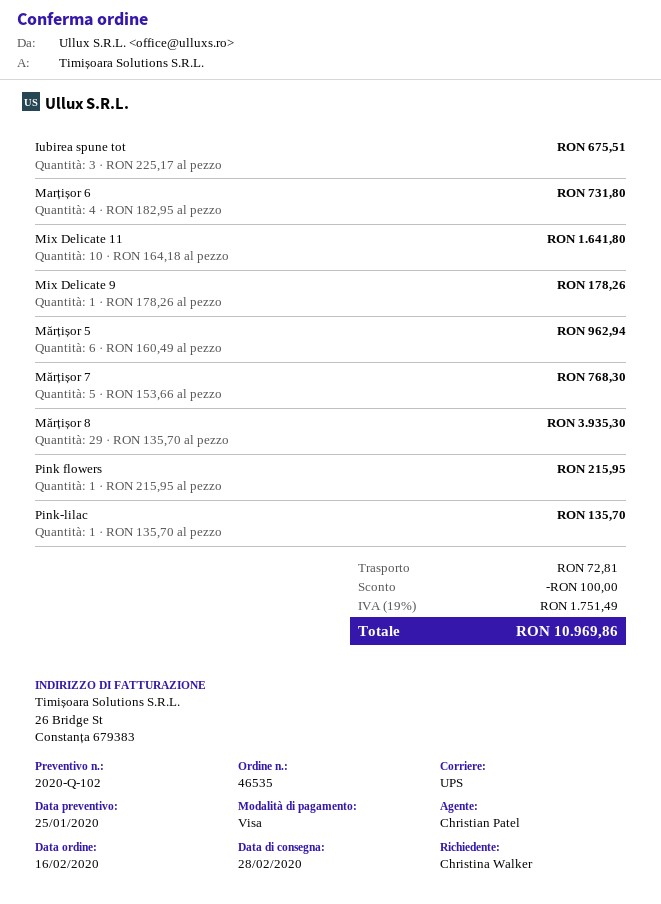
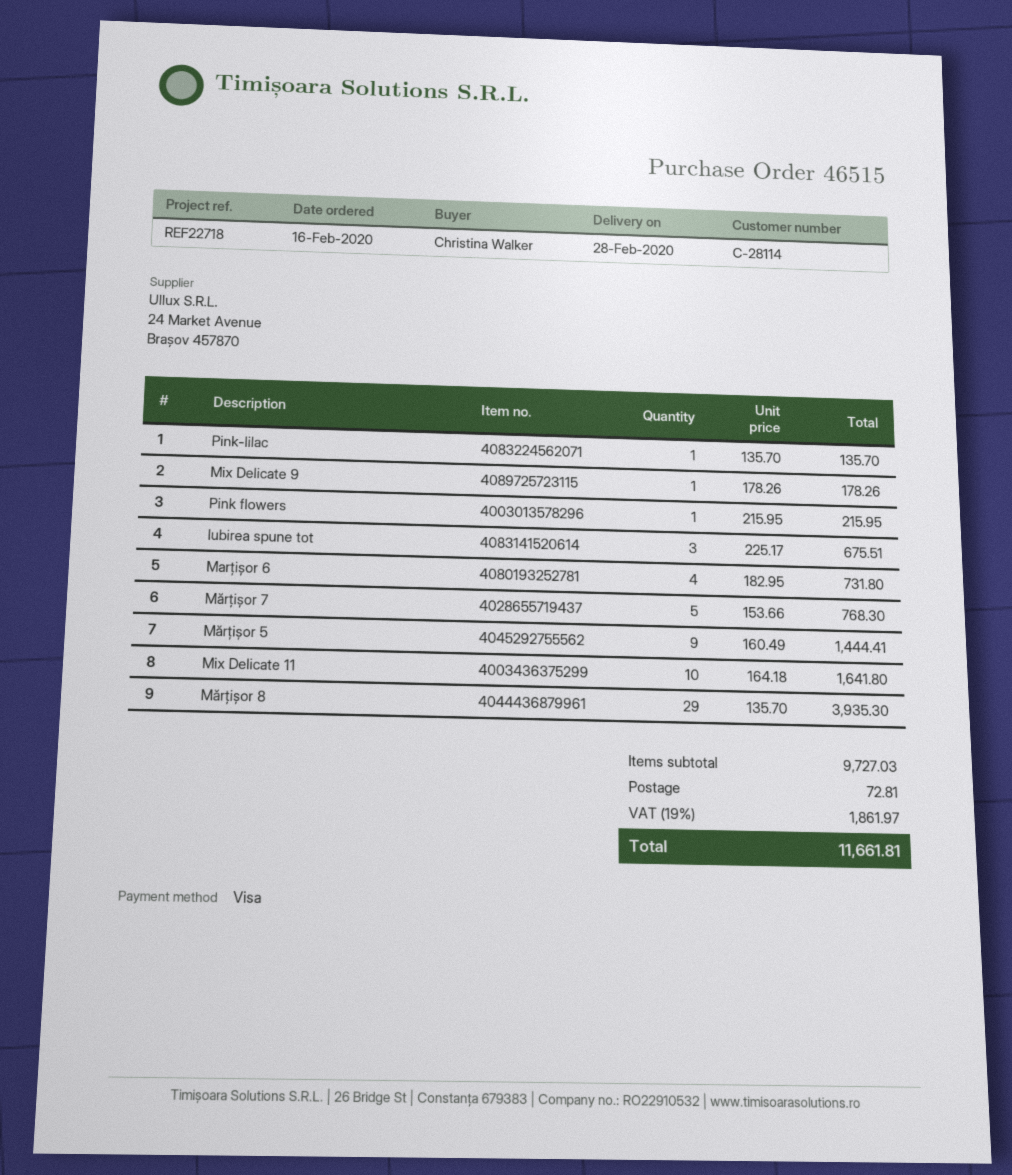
order number: 46535 -> 46515
Mărțișor 5: 6 x 160.49 = 962.94 -> 9 x 160.49 = 1444.41
discount: 100.00 -> none
tax: 19% = 1751.49 -> 19% = 1861.97
total: 10969.86 -> 11661.81

